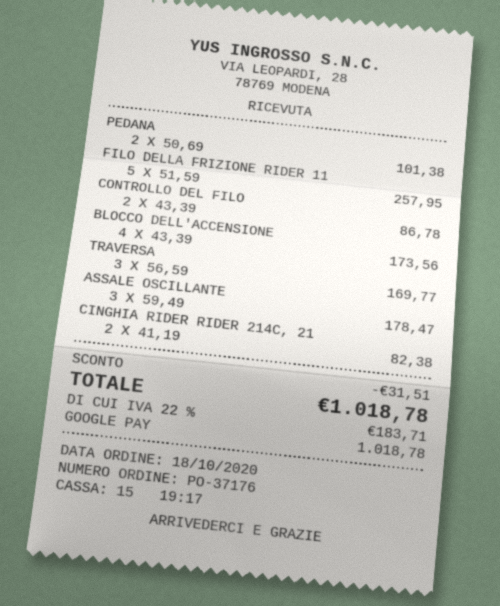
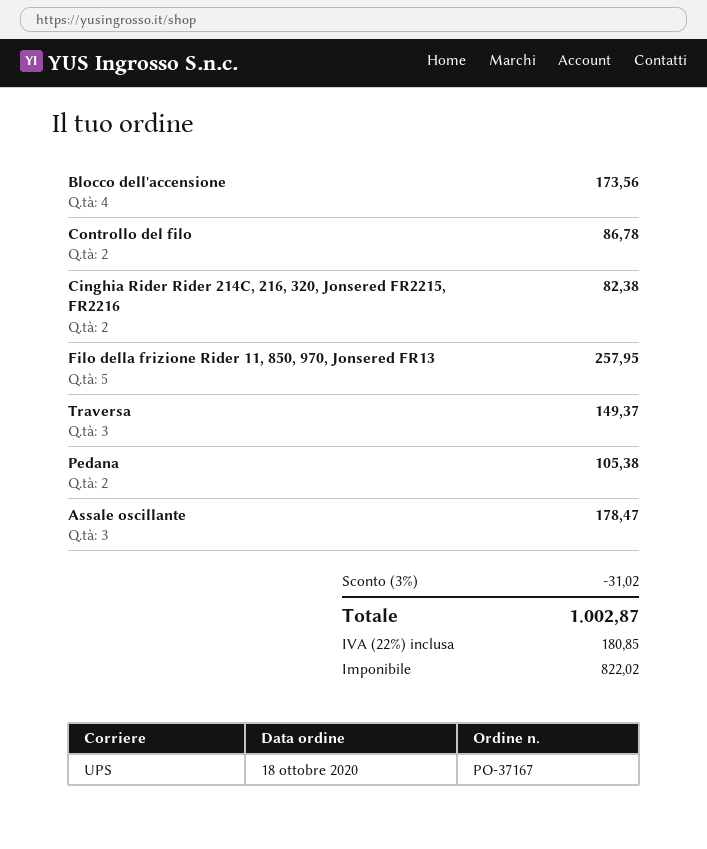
order number: PO-37176 -> PO-37167
PEDANA: 2 for 101.38 -> 2 for 105.38
TRAVERSA: 3 for 169.77 -> 3 for 149.37
discount: 31.51 -> 31.02
tax: 22% = 183.71 -> 22% = 180.85
total: 1018.78 -> 1002.87

